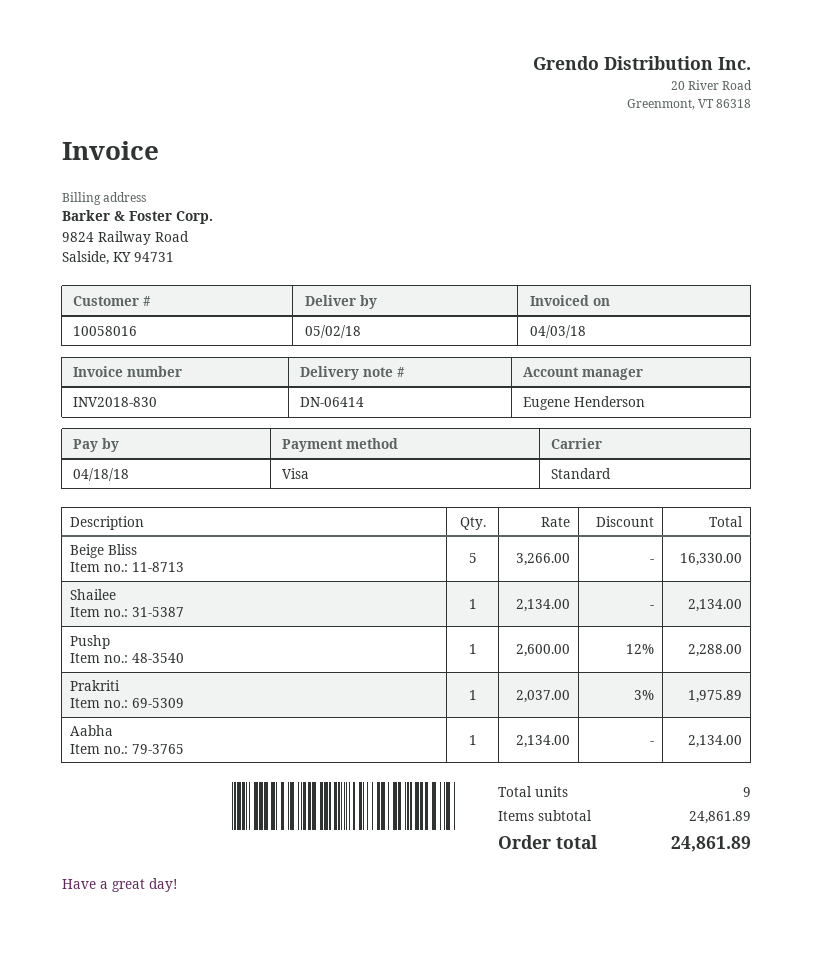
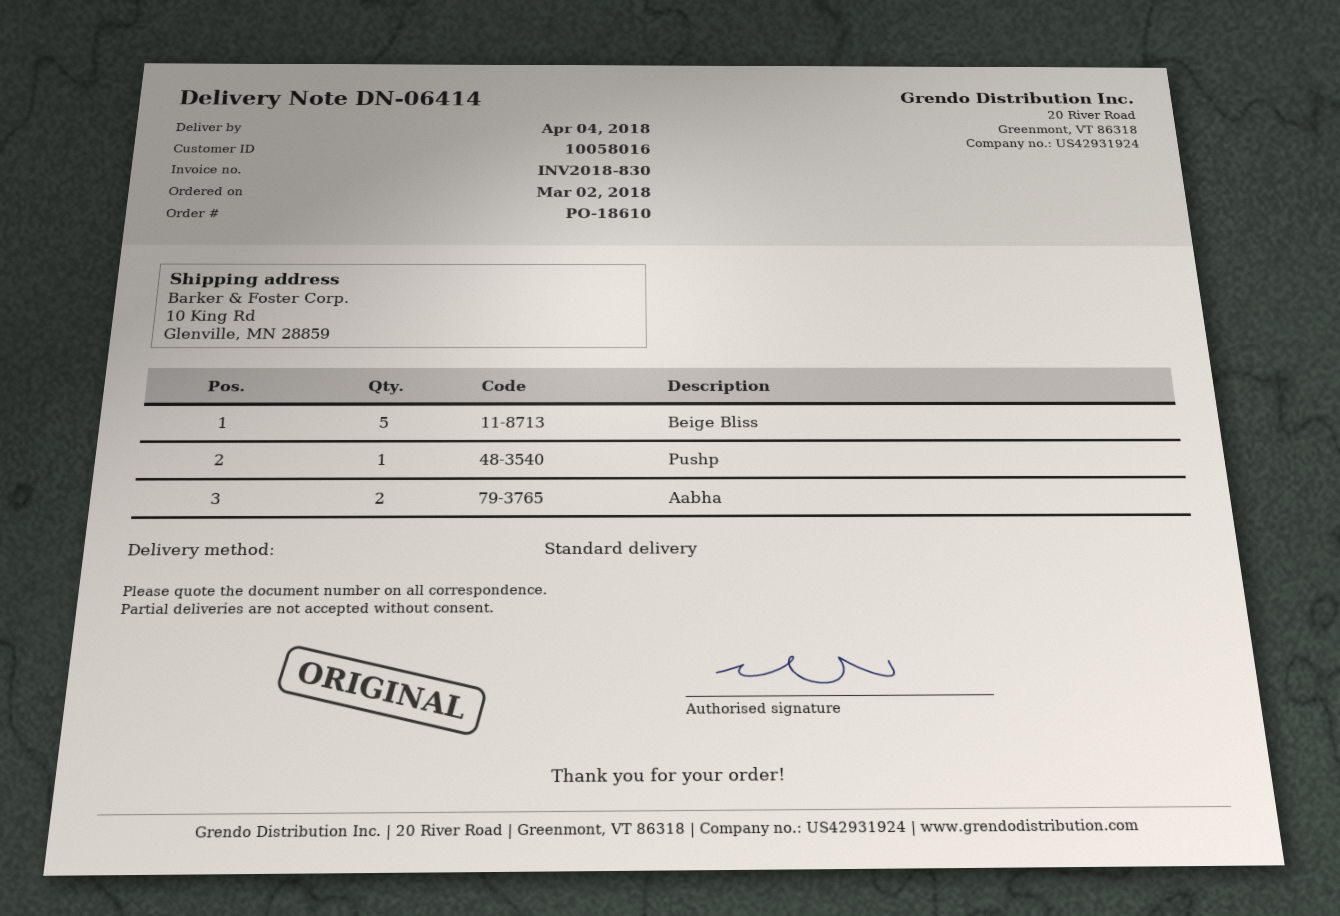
delivery date: 2018-05-02 -> 2018-04-04
Shailee: 1 -> none
Prakriti: 1 -> none
Aabha: 1 -> 2

